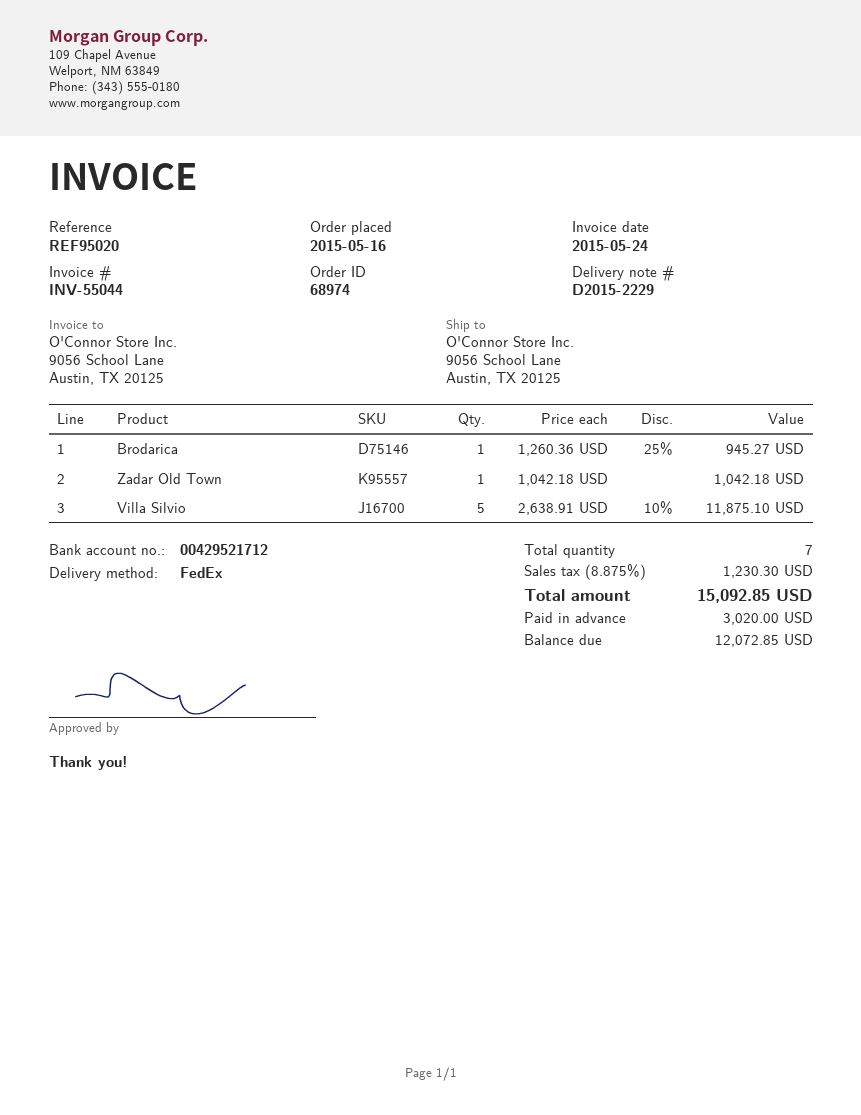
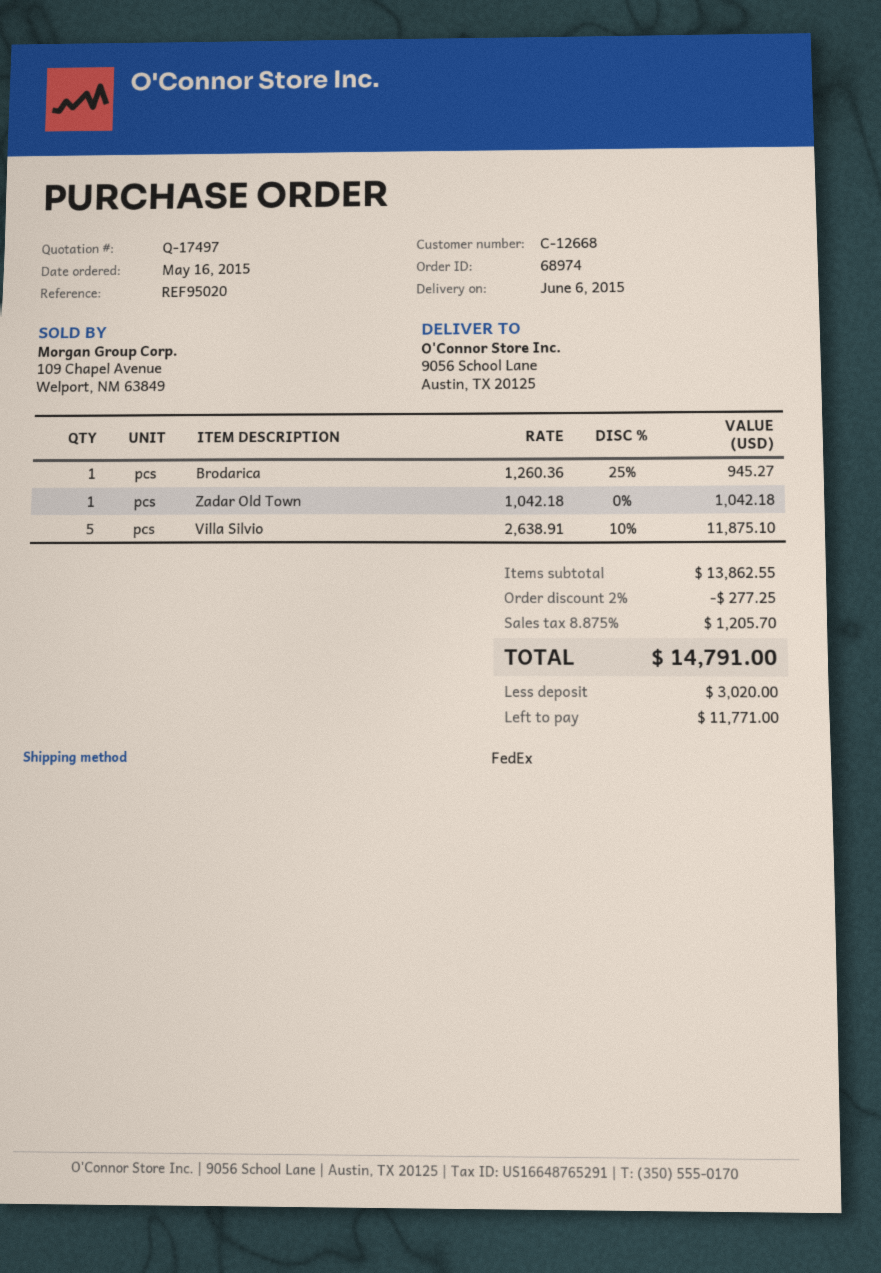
discount: none -> 2% = 277.25
tax: 8.875% = 1230.30 -> 8.875% = 1205.70
total: 15092.85 -> 14791.00
balance: 12072.85 -> 11771.00

